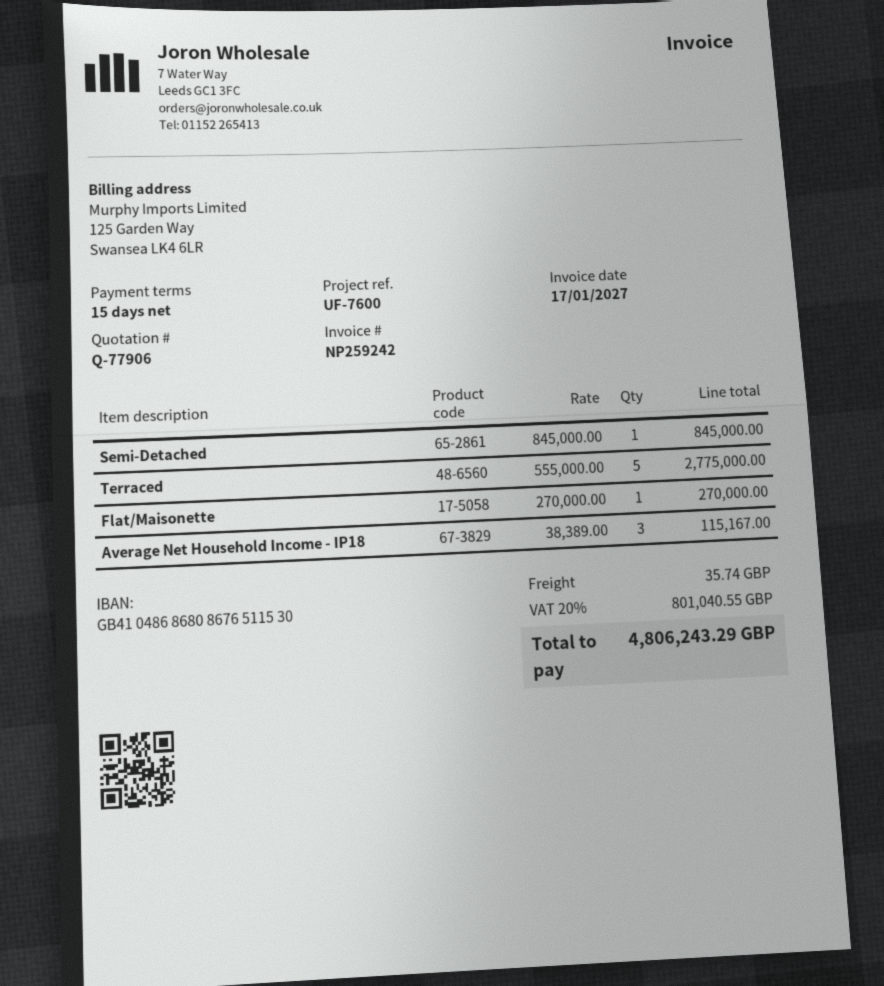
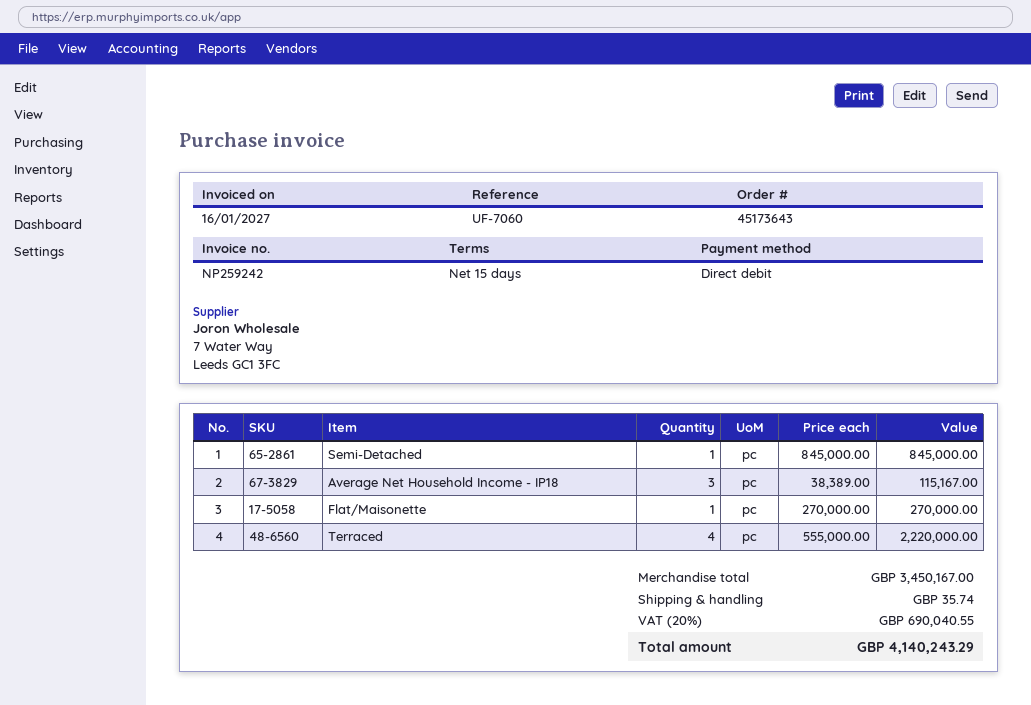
invoice date: 2027-01-17 -> 2027-01-16
reference: UF-7600 -> UF-7060
Terraced: 5 x 555000.00 = 2775000.00 -> 4 x 555000.00 = 2220000.00
tax: 20% = 801040.55 -> 20% = 690040.55
total: 4806243.29 -> 4140243.29

